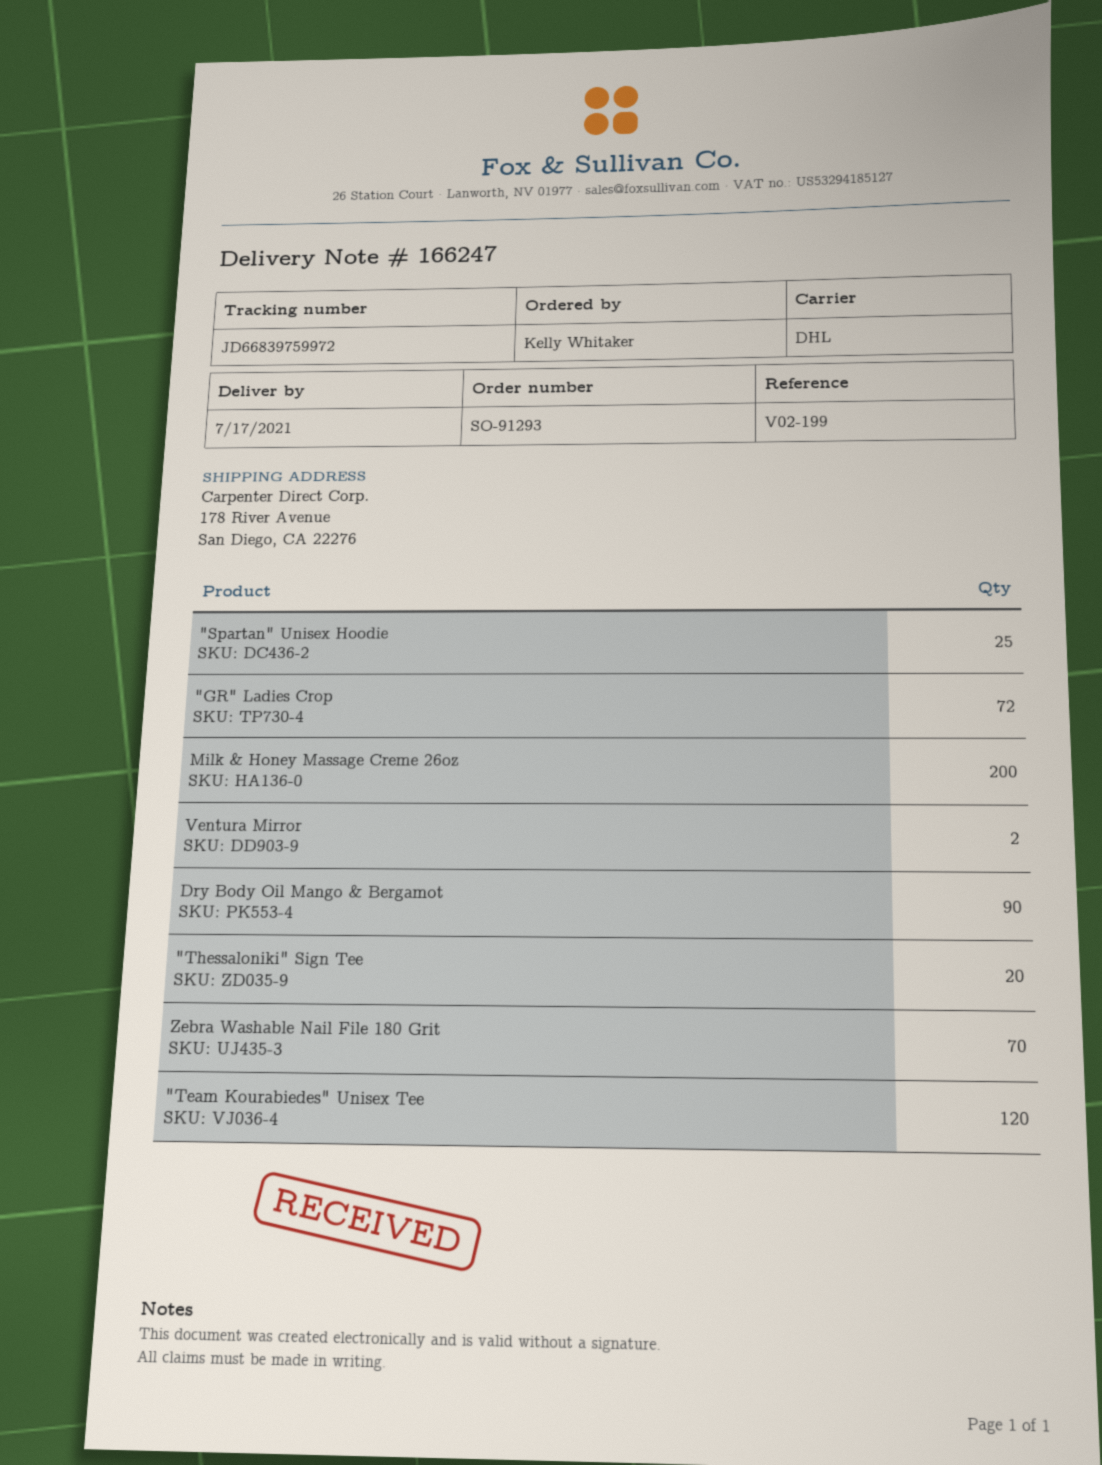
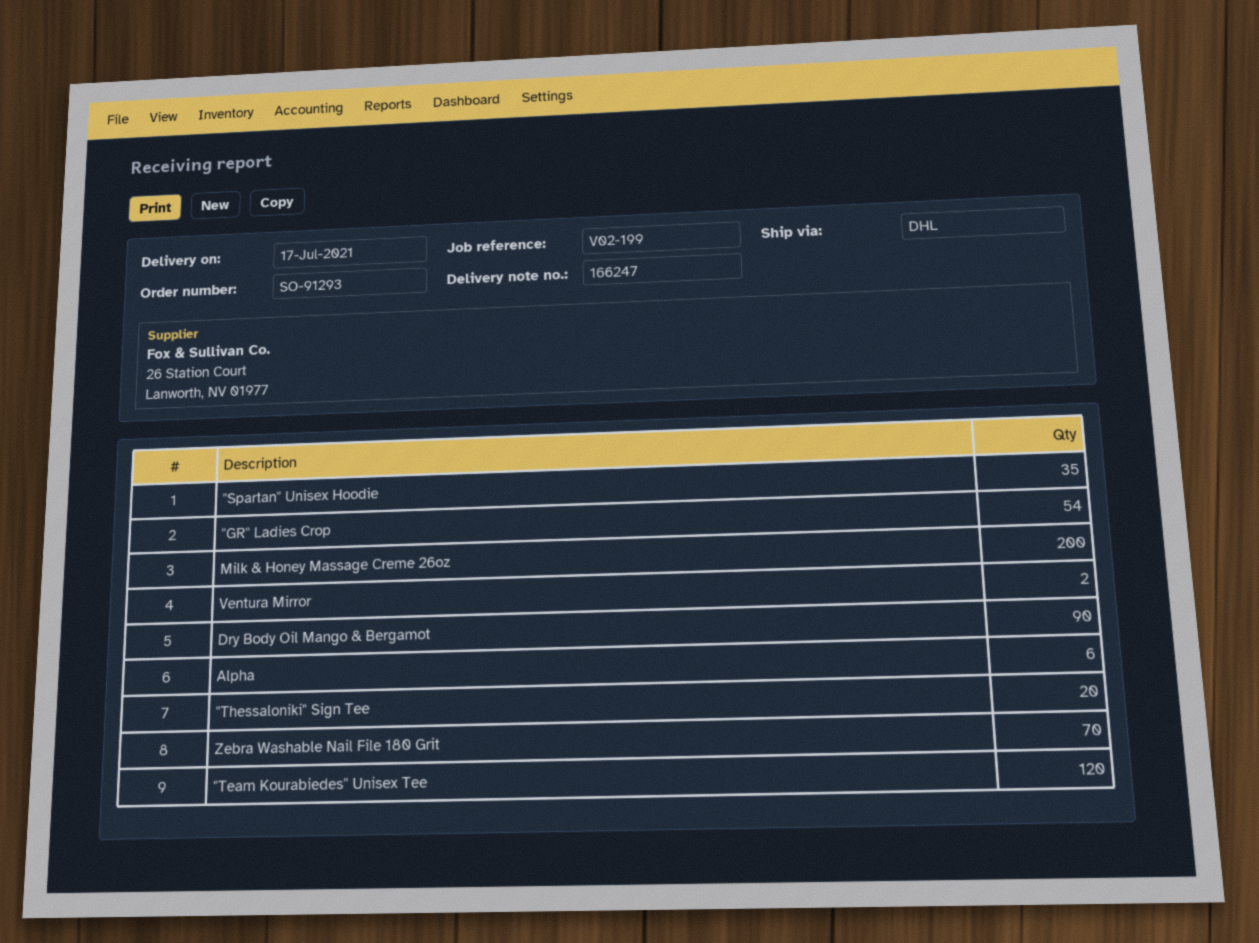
"Spartan" Unisex Hoodie: 25 -> 35
"GR" Ladies Crop: 72 -> 54
Alpha: none -> 6

